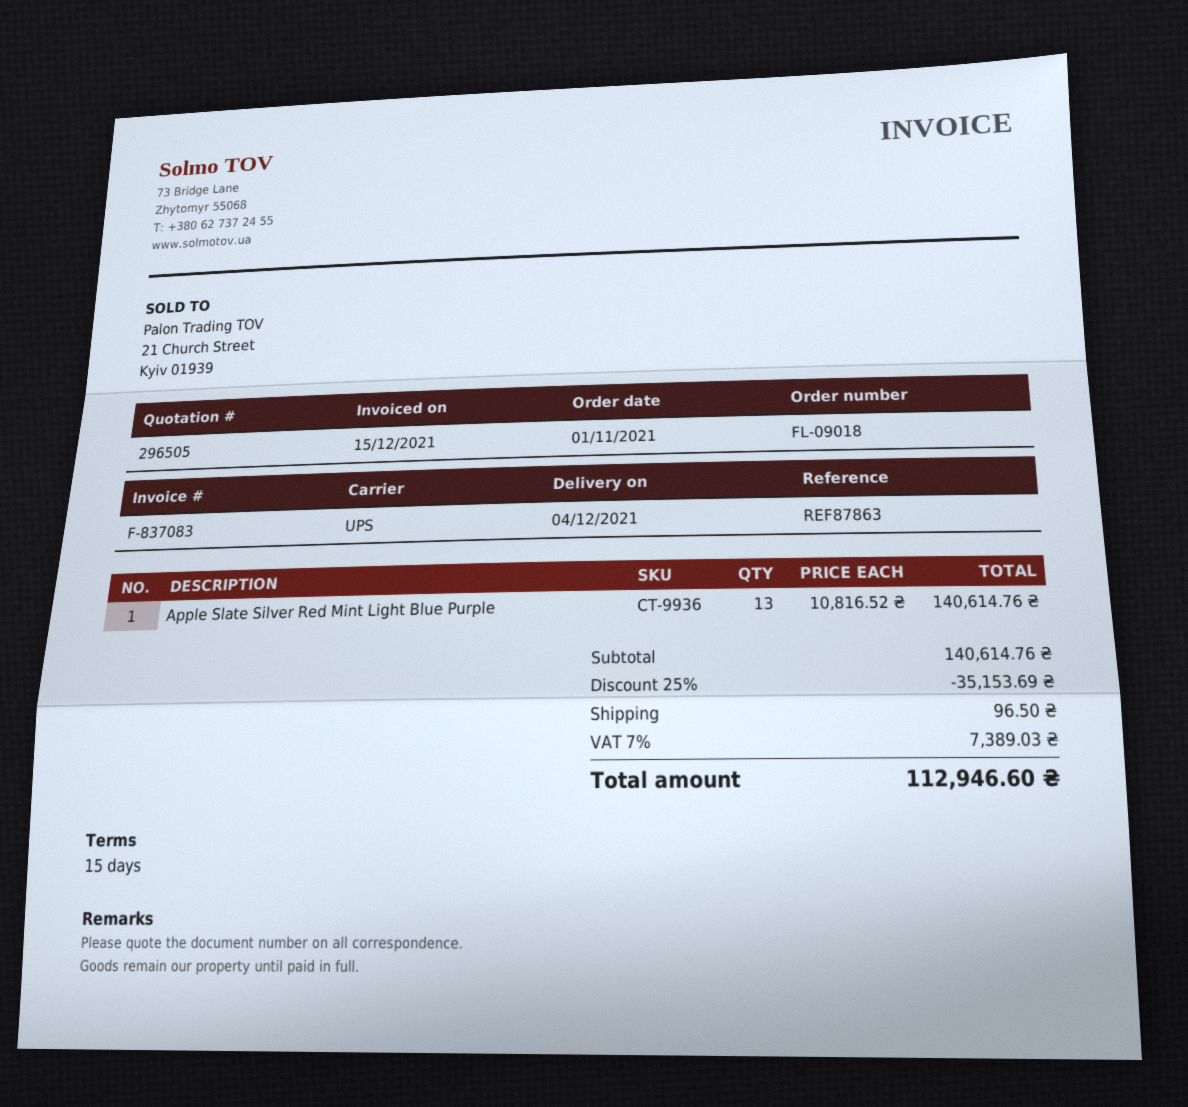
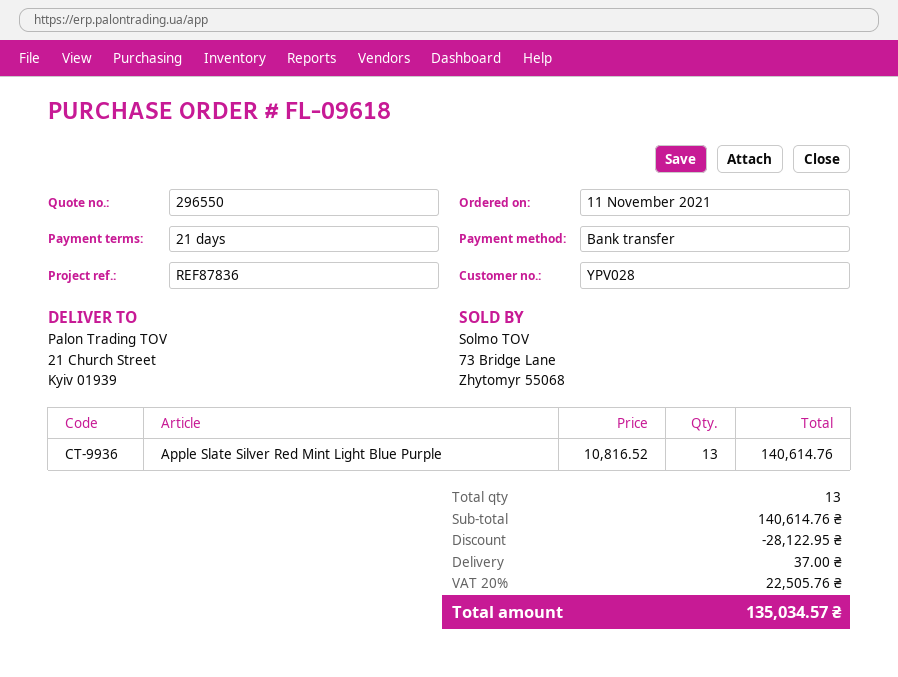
quote number: 296505 -> 296550
order number: FL-09018 -> FL-09618
order date: 2021-11-01 -> 2021-11-11
payment terms: 15 days -> 21 days
reference: REF87863 -> REF87836
discount: 35153.69 -> 28122.95
shipping: 96.50 -> 37.00
tax: 7% = 7389.03 -> 20% = 22505.76
total: 112946.60 -> 135034.57

